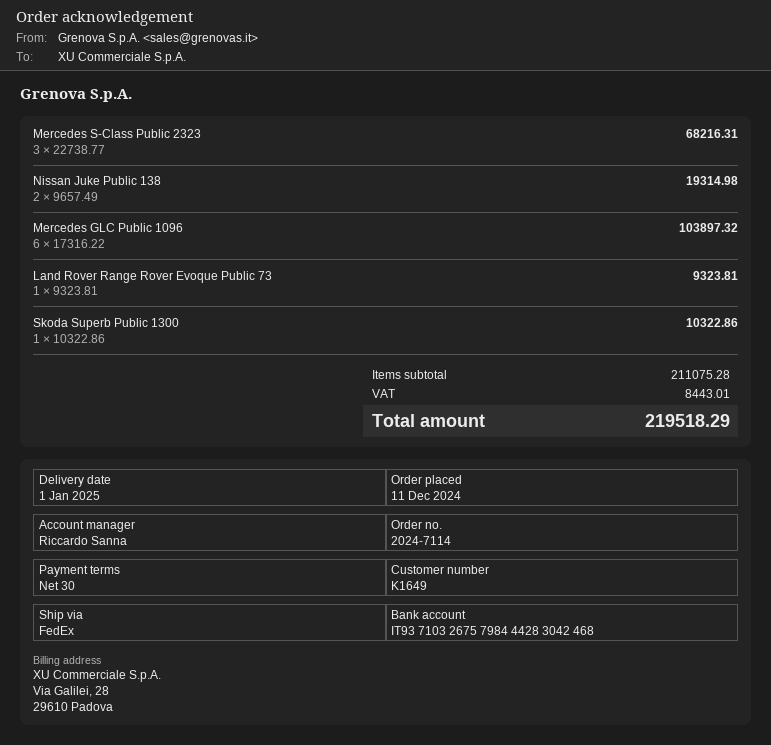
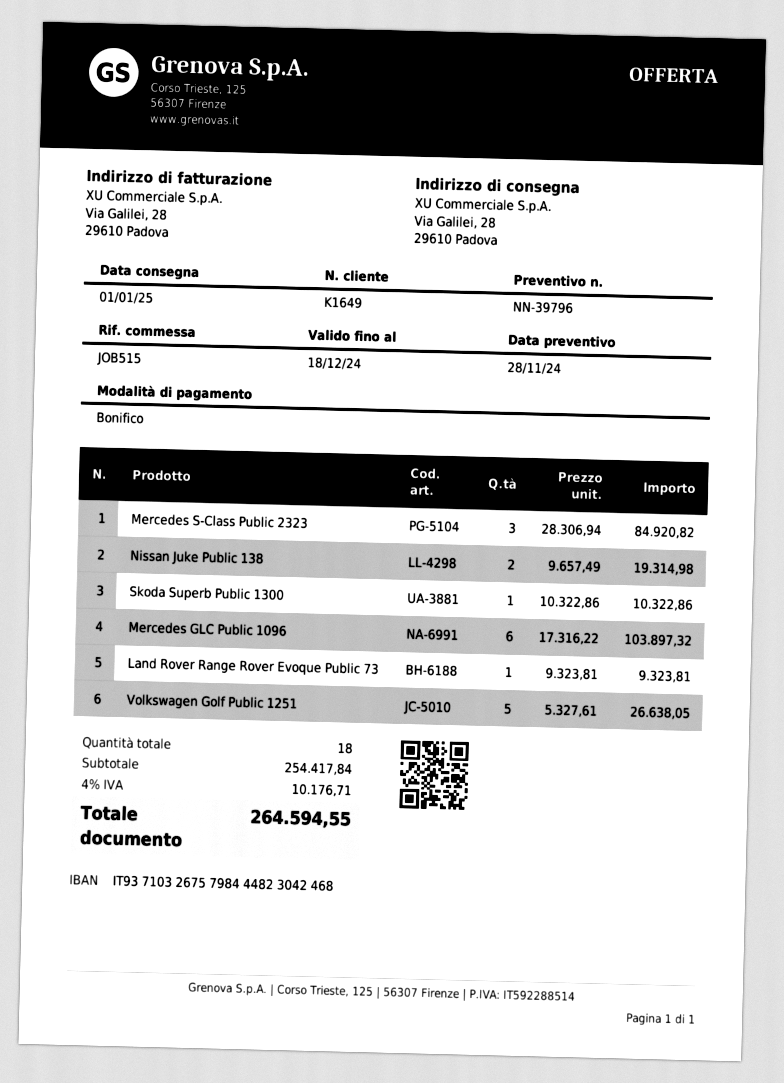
bank account: IT9371032675798444283042468 -> IT9371032675798444823042468
Mercedes S-Class Public 2323: 3 x 22738.77 = 68216.31 -> 3 x 28306.94 = 84920.82
Volkswagen Golf Public 1251: none -> 5 x 5327.61 = 26638.05
subtotal: 211075.28 -> 254417.84
tax: 8443.01 -> 10176.71
total: 219518.29 -> 264594.55

